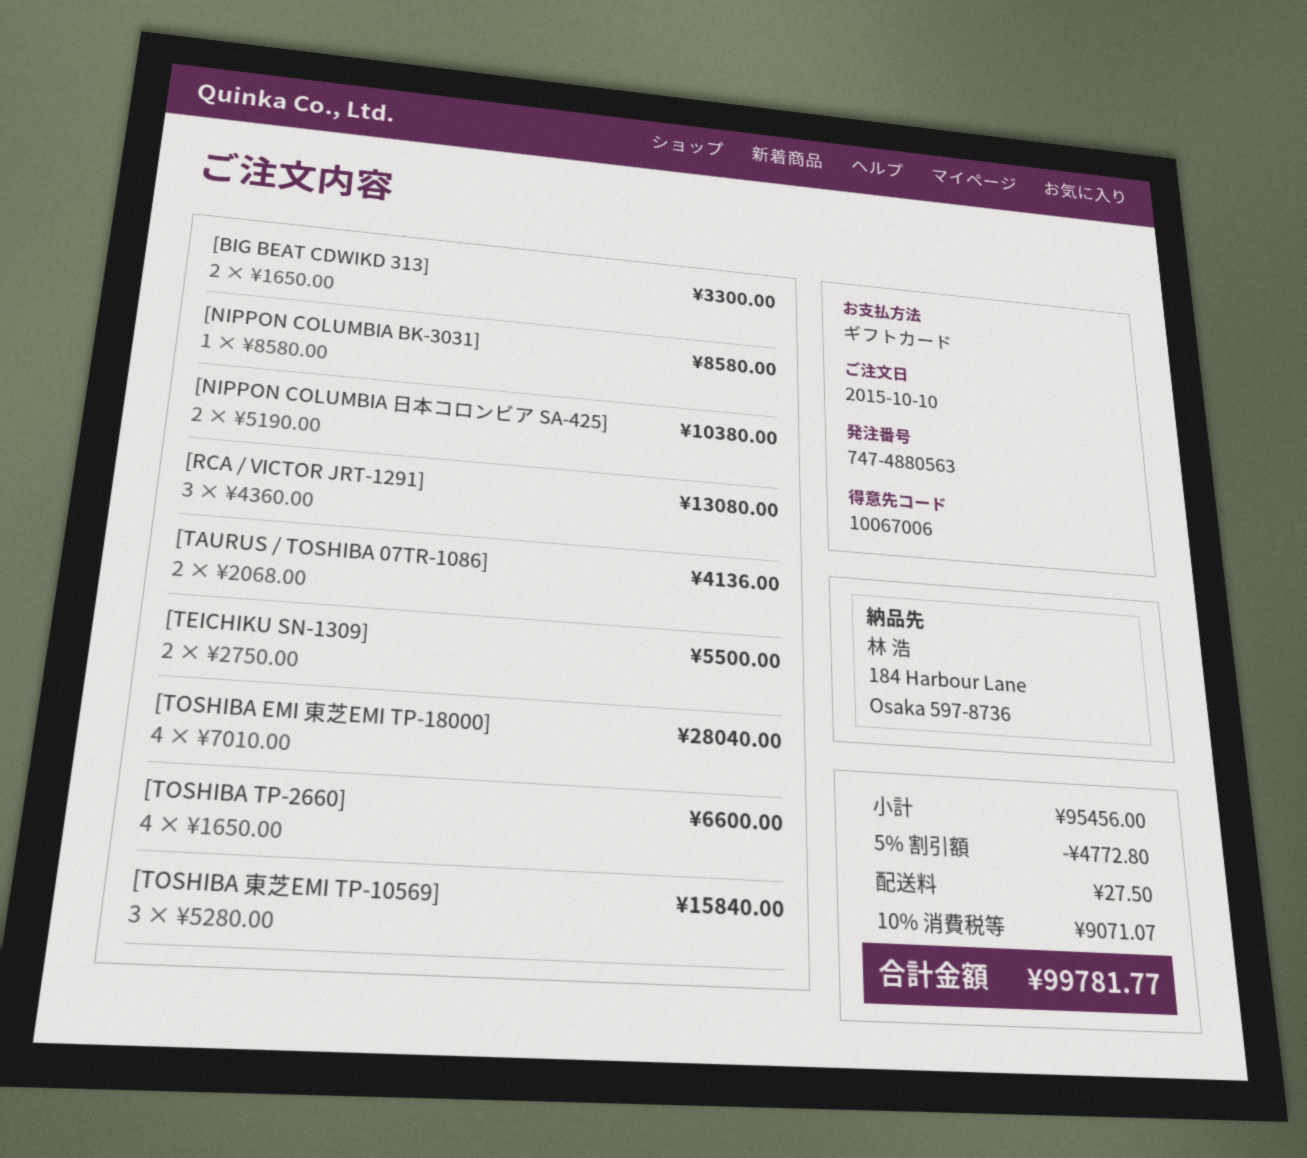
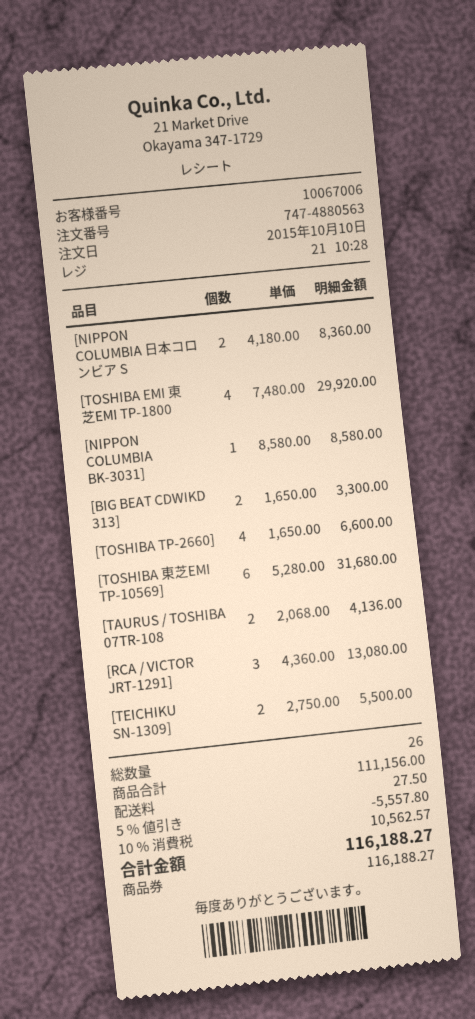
[NIPPON COLUMBIA 日本コロンビア SA-425]: 2 x 5190.00 = 10380.00 -> 2 x 4180.00 = 8360.00
[TOSHIBA EMI 東芝EMI TP-18000]: 4 x 7010.00 = 28040.00 -> 4 x 7480.00 = 29920.00
[TOSHIBA 東芝EMI TP-10569]: 3 x 5280.00 = 15840.00 -> 6 x 5280.00 = 31680.00
subtotal: 95456.00 -> 111156.00
discount: 5% = 4772.80 -> 5% = 5557.80
tax: 10% = 9071.07 -> 10% = 10562.57
total: 99781.77 -> 116188.27

